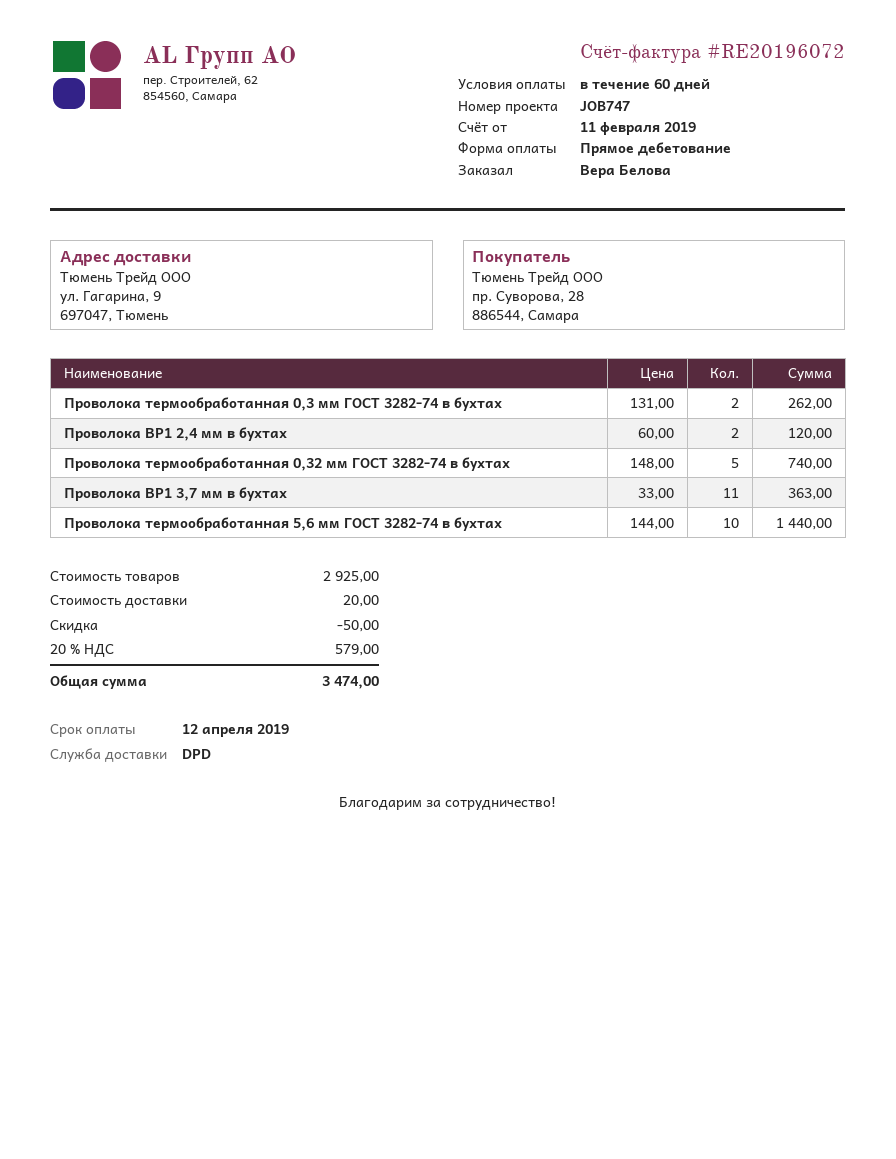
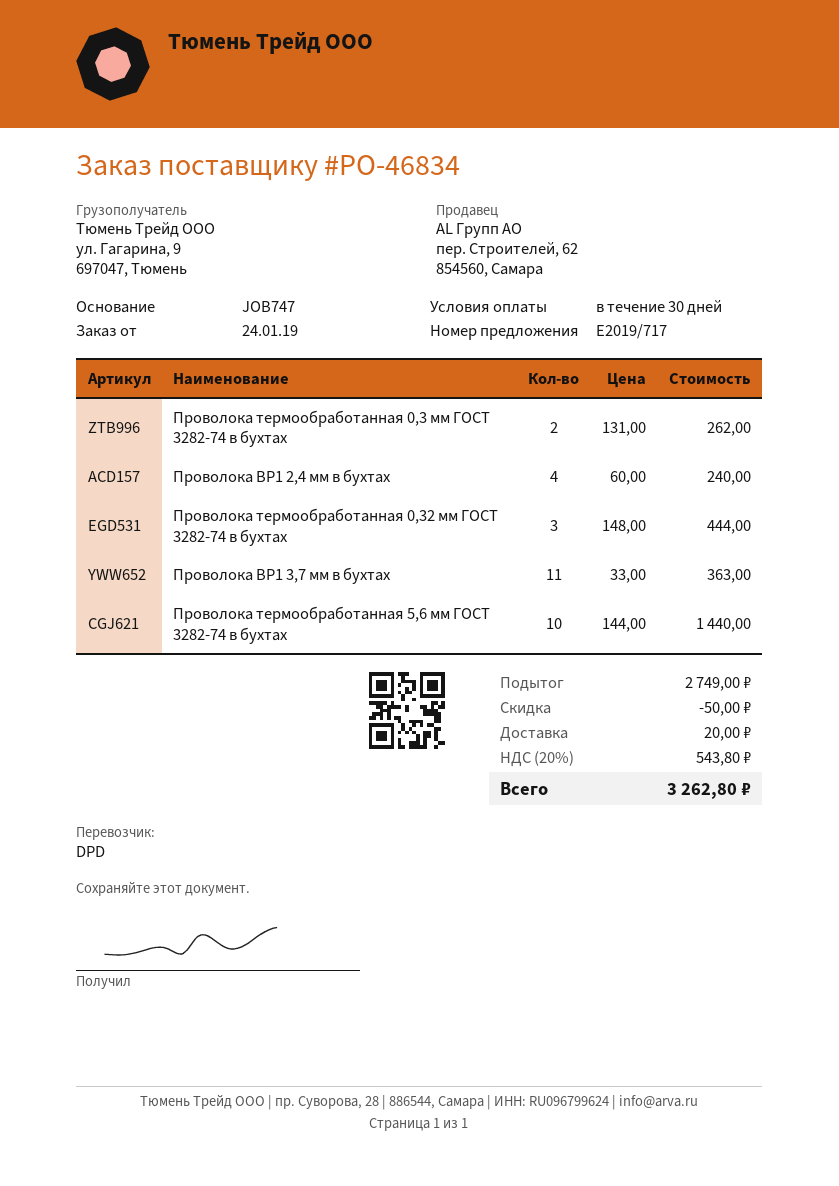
payment terms: 60 days -> 30 days
Проволока ВР1 2,4 мм в бухтах: 2 x 60.00 = 120.00 -> 4 x 60.00 = 240.00
Проволока термообработанная 0,32 мм ГОСТ 3282-74 в бухтах: 5 x 148.00 = 740.00 -> 3 x 148.00 = 444.00
subtotal: 2925.00 -> 2749.00
tax: 20% = 579.00 -> 20% = 543.80
total: 3474.00 -> 3262.80

